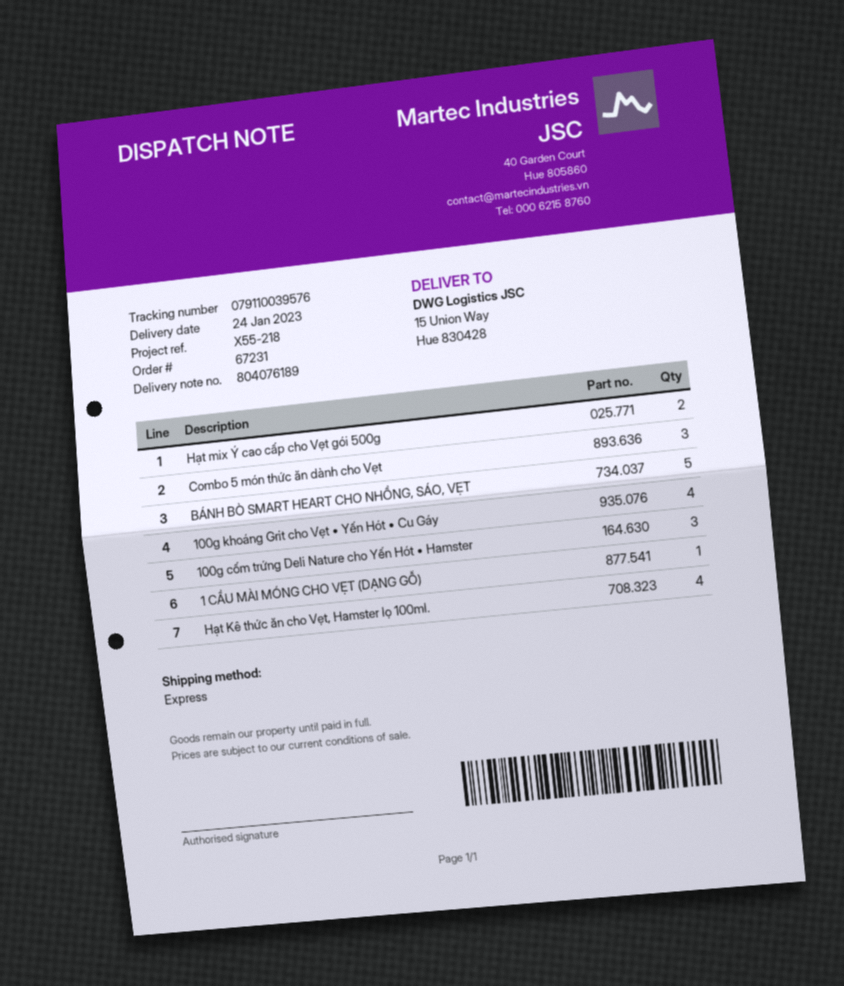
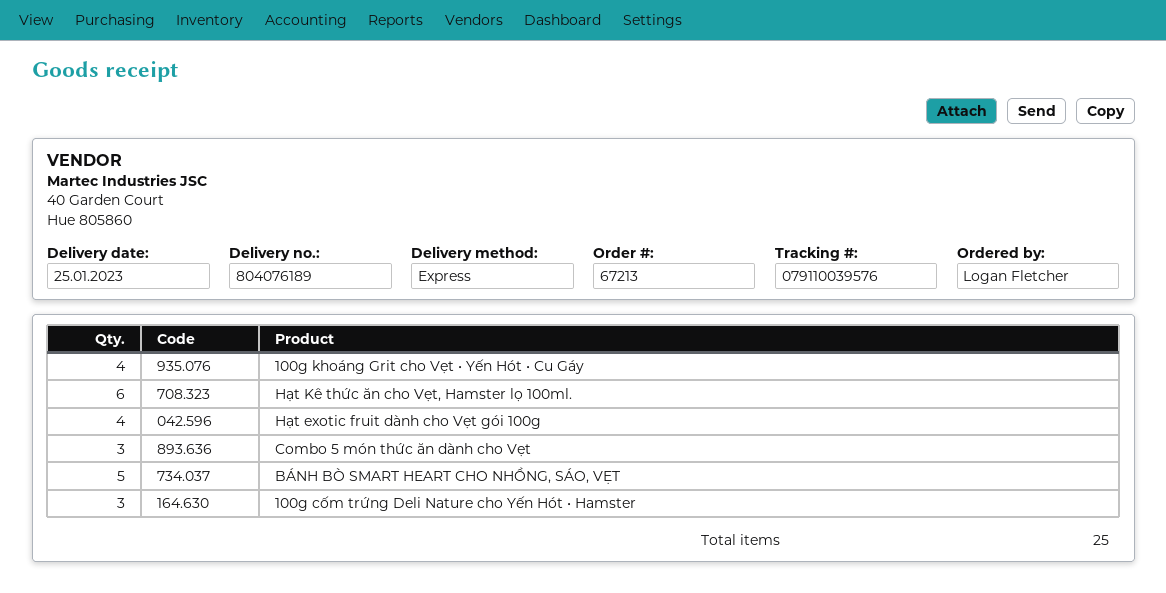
order number: 67231 -> 67213
delivery date: 2023-01-24 -> 2023-01-25
Hạt mix Ý cao cấp cho Vẹt gói 500g: 2 -> none
1 CẦU MÀI MÓNG CHO VẸT (DẠNG GỖ): 1 -> none
Hạt Kê thức ăn cho Vẹt, Hamster lọ 100ml.: 4 -> 6
Hạt exotic fruit dành cho Vẹt gói 100g: none -> 4

